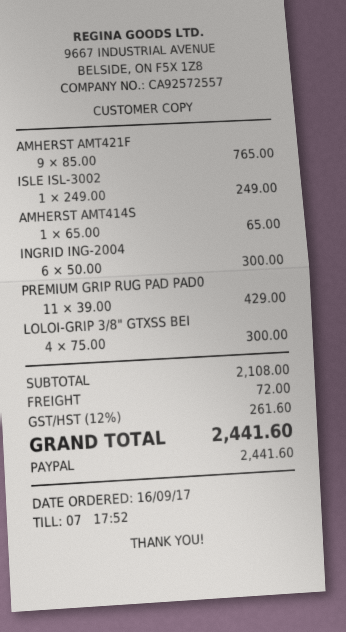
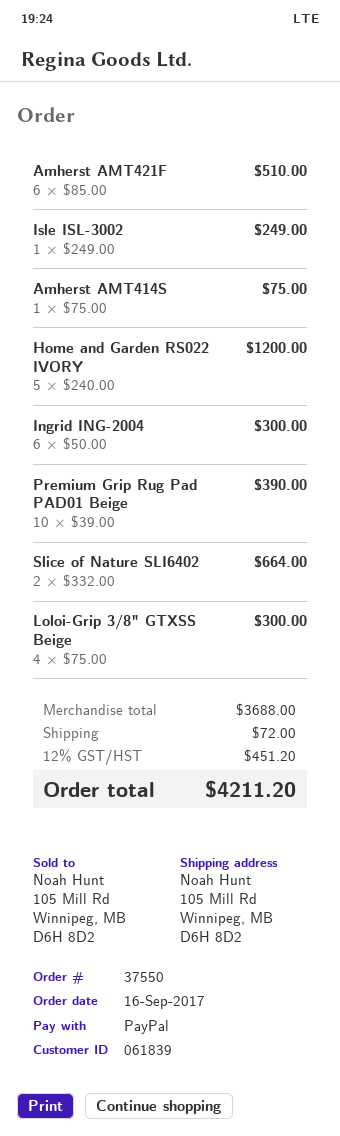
AMHERST AMT421F: 9 x 85.00 = 765.00 -> 6 x 85.00 = 510.00
AMHERST AMT414S: 1 x 65.00 = 65.00 -> 1 x 75.00 = 75.00
PREMIUM GRIP RUG PAD PAD0: 11 x 39.00 = 429.00 -> 10 x 39.00 = 390.00
Home and Garden RS022 IVORY: none -> 5 x 240.00 = 1200.00
Slice of Nature SLI6402: none -> 2 x 332.00 = 664.00
subtotal: 2108.00 -> 3688.00
tax: 12% = 261.60 -> 12% = 451.20
total: 2441.60 -> 4211.20

